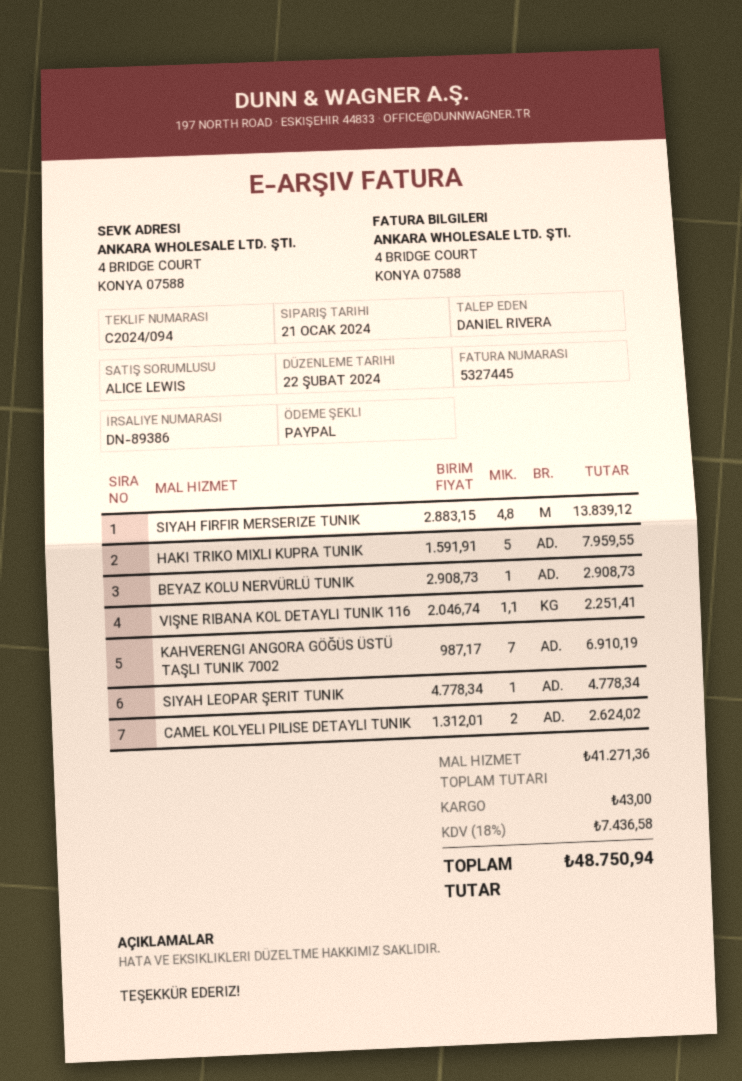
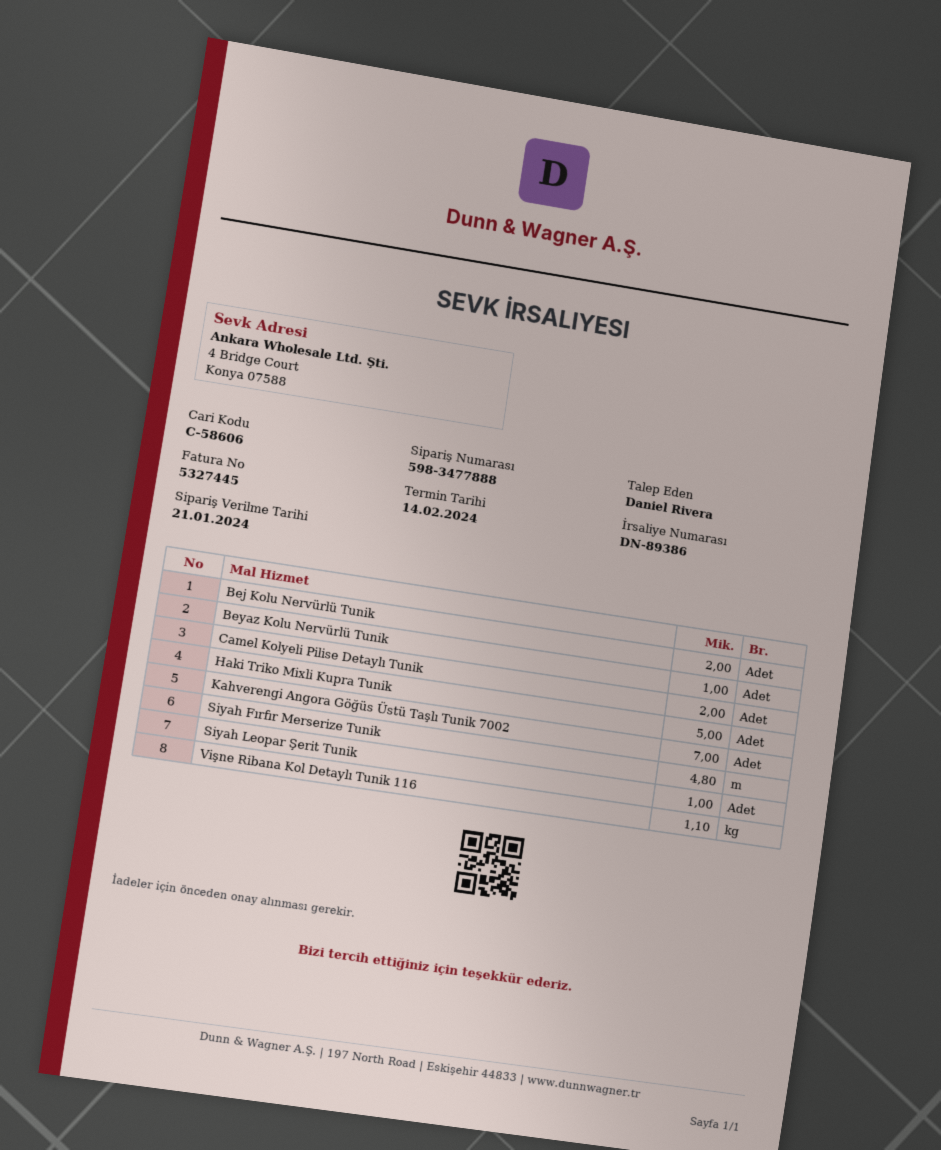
Bej Kolu Nervürlü Tunik: none -> 2

